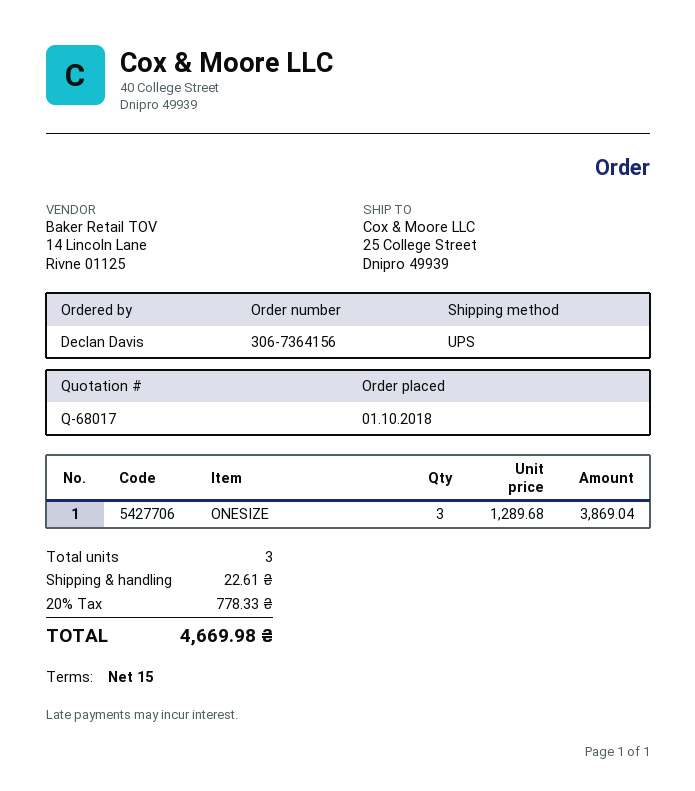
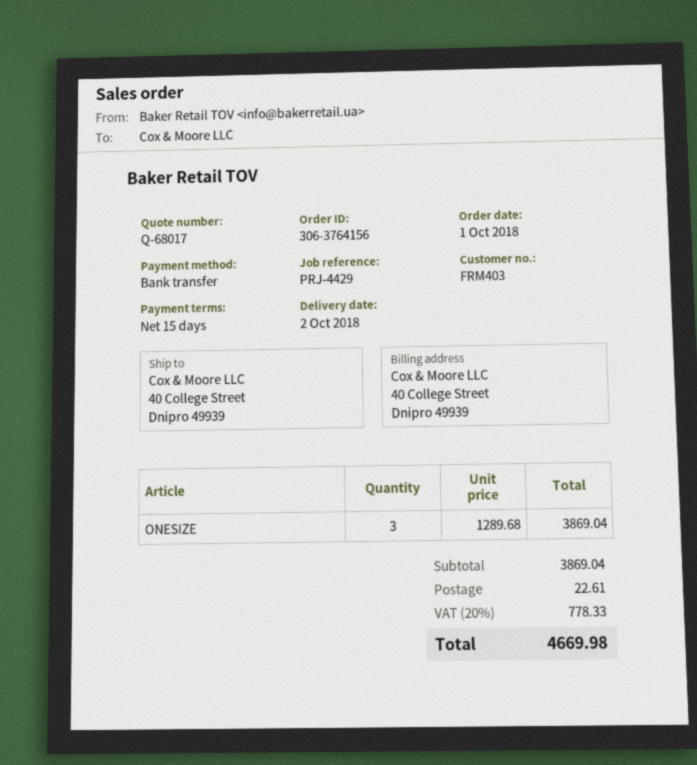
order number: 306-7364156 -> 306-3764156
ship to: 25 College Street, Dnipro 49939 -> 40 College Street, Dnipro 49939

